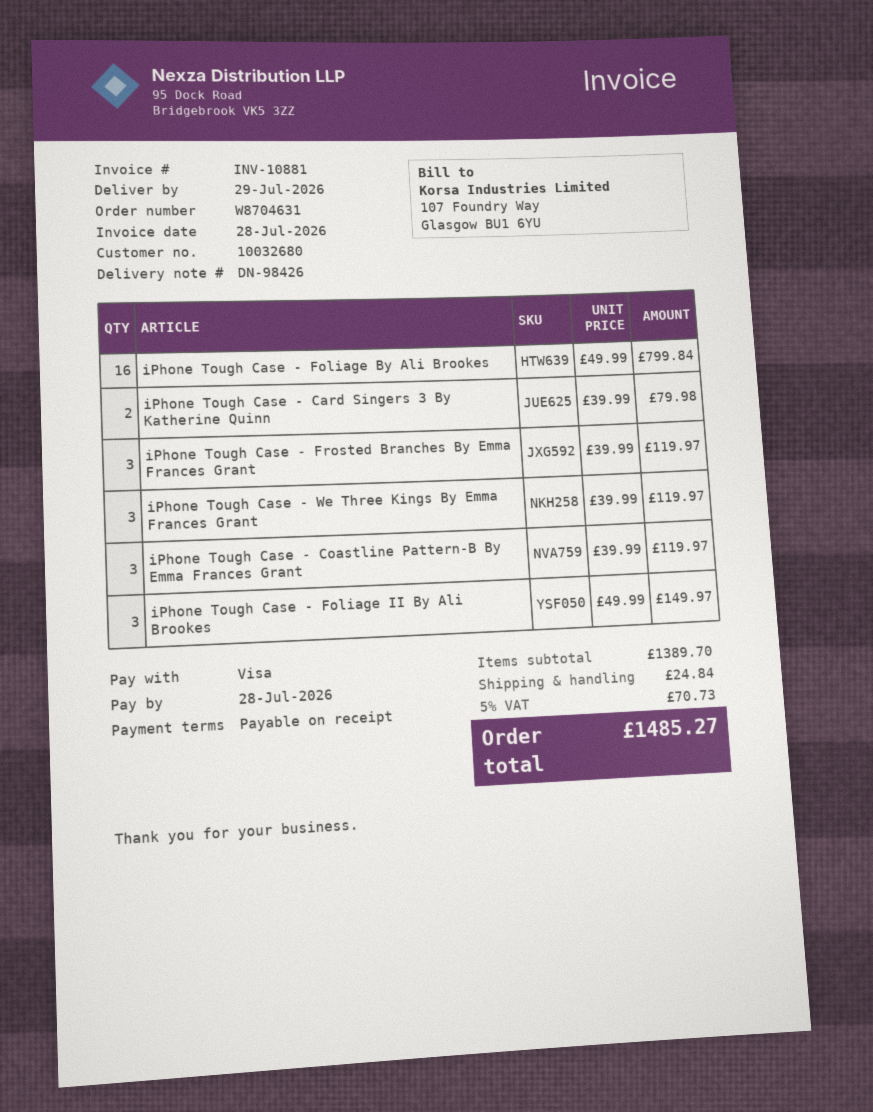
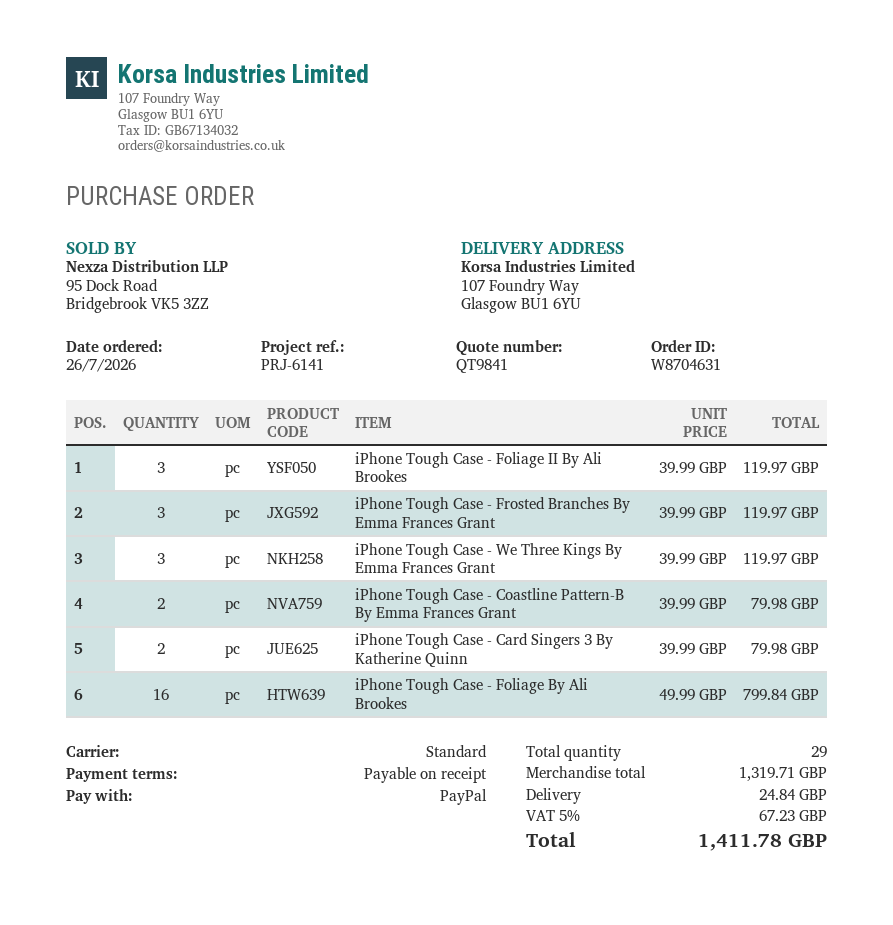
payment method: Visa -> PayPal
iPhone Tough Case - Coastline Pattern-B By Emma Frances Grant: 3 x 39.99 = 119.97 -> 2 x 39.99 = 79.98
iPhone Tough Case - Foliage II By Ali Brookes: 3 x 49.99 = 149.97 -> 3 x 39.99 = 119.97
subtotal: 1389.70 -> 1319.71
tax: 5% = 70.73 -> 5% = 67.23
total: 1485.27 -> 1411.78

